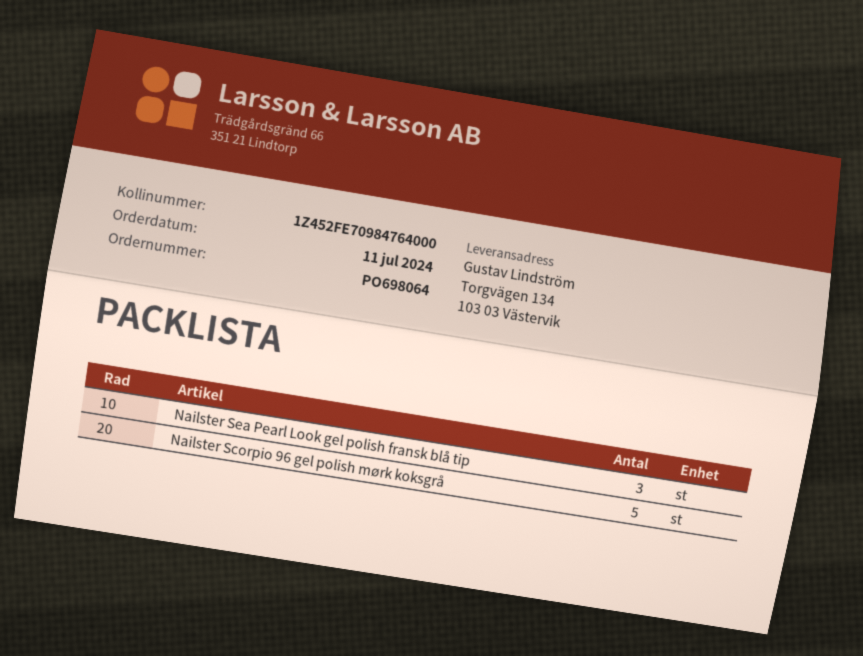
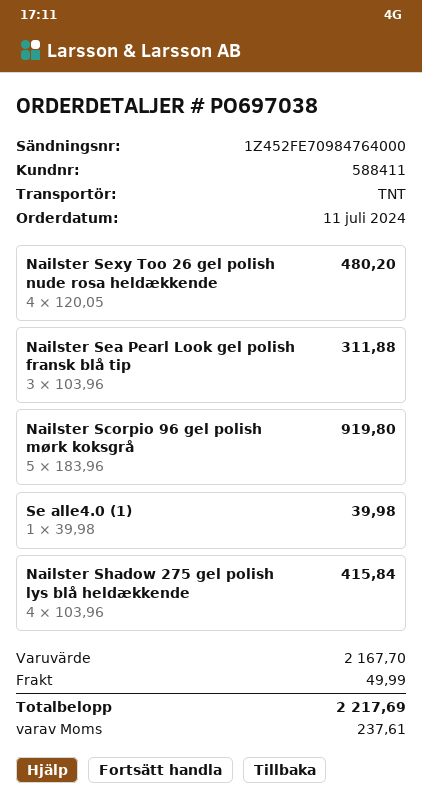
order number: PO698064 -> PO697038
Nailster Sexy Too 26 gel polish nude rosa heldækkende: none -> 4
Se alle4.0 (1): none -> 1
Nailster Shadow 275 gel polish lys blå heldækkende: none -> 4

